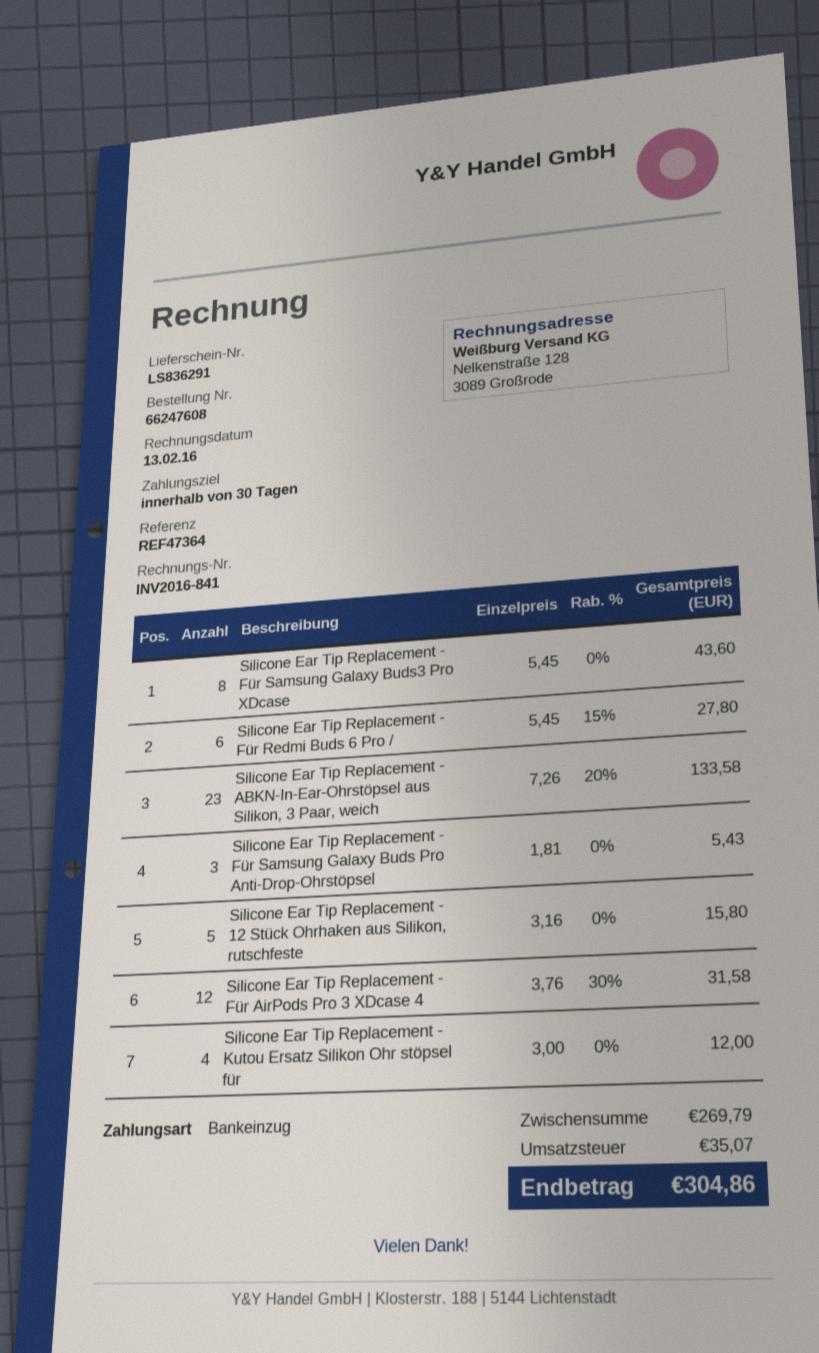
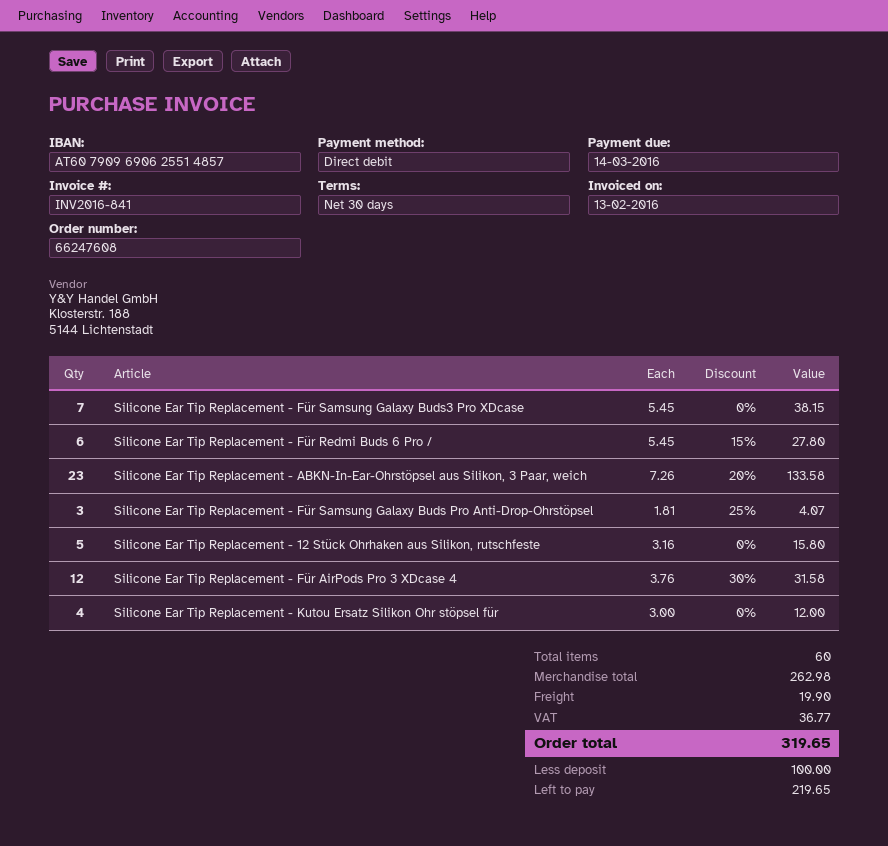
Silicone Ear Tip Replacement - Für Samsung Galaxy Buds3 Pro XDcase: 8 x 5.45 = 43.60 -> 7 x 5.45 = 38.15
Silicone Ear Tip Replacement - Für Samsung Galaxy Buds Pro Anti-Drop-Ohrstöpsel: 3 x 1.81 = 5.43 -> 3 x 1.81 - 25% = 4.07
subtotal: 269.79 -> 262.98
shipping: none -> 19.90
tax: 35.07 -> 36.77
total: 304.86 -> 319.65

